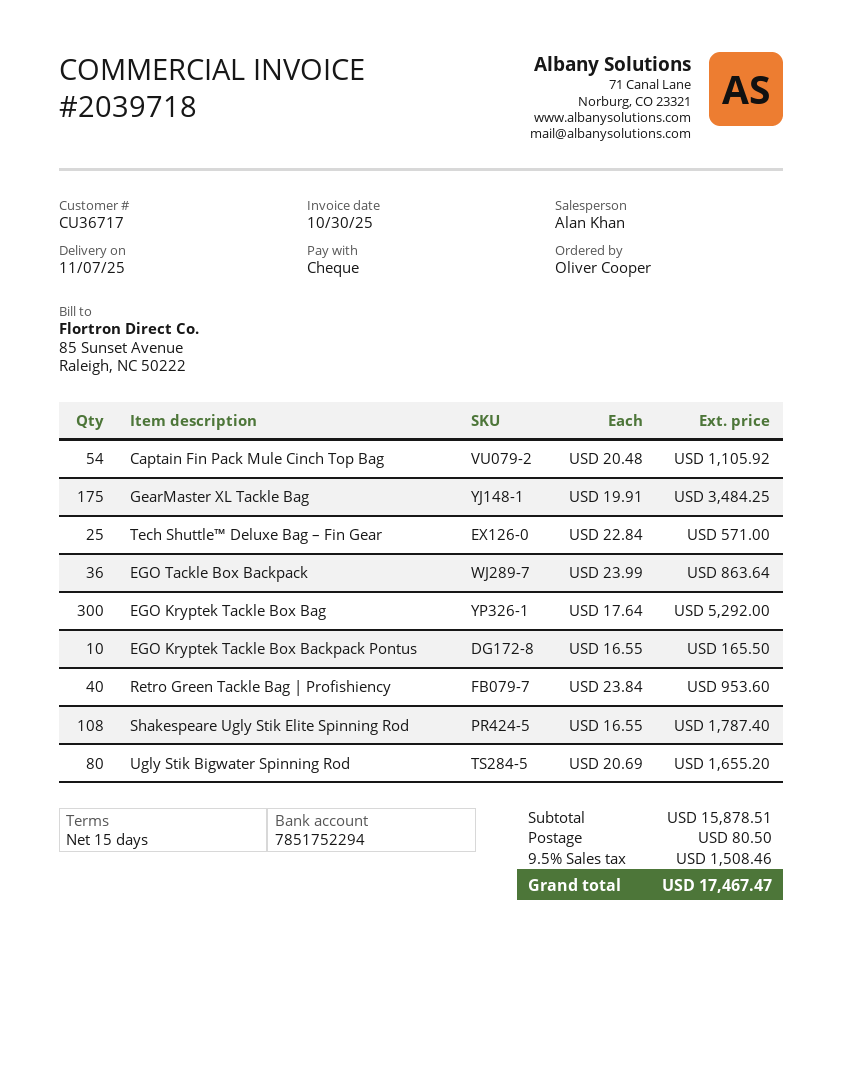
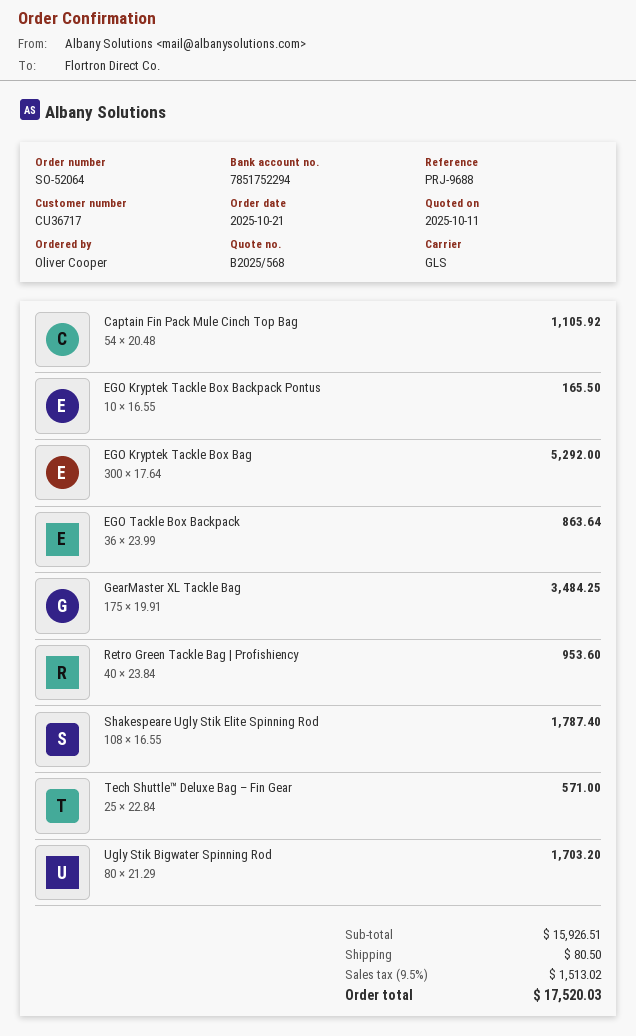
Ugly Stik Bigwater Spinning Rod: 80 x 20.69 = 1655.20 -> 80 x 21.29 = 1703.20
subtotal: 15878.51 -> 15926.51
tax: 9.5% = 1508.46 -> 9.5% = 1513.02
total: 17467.47 -> 17520.03

